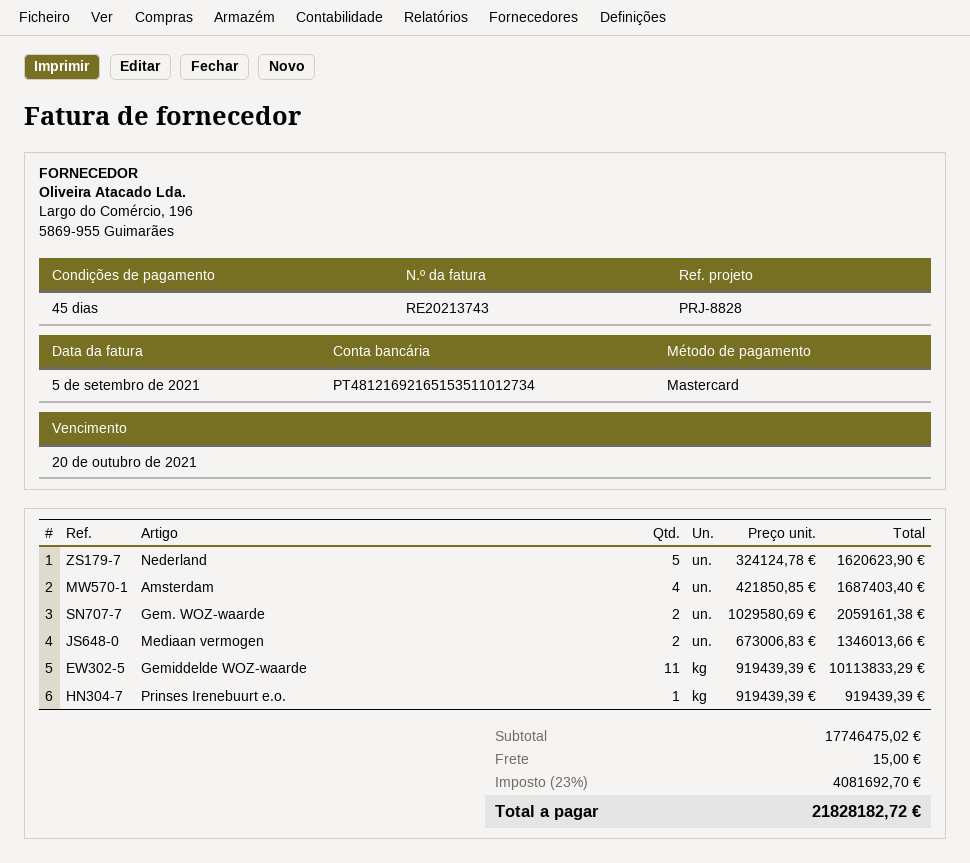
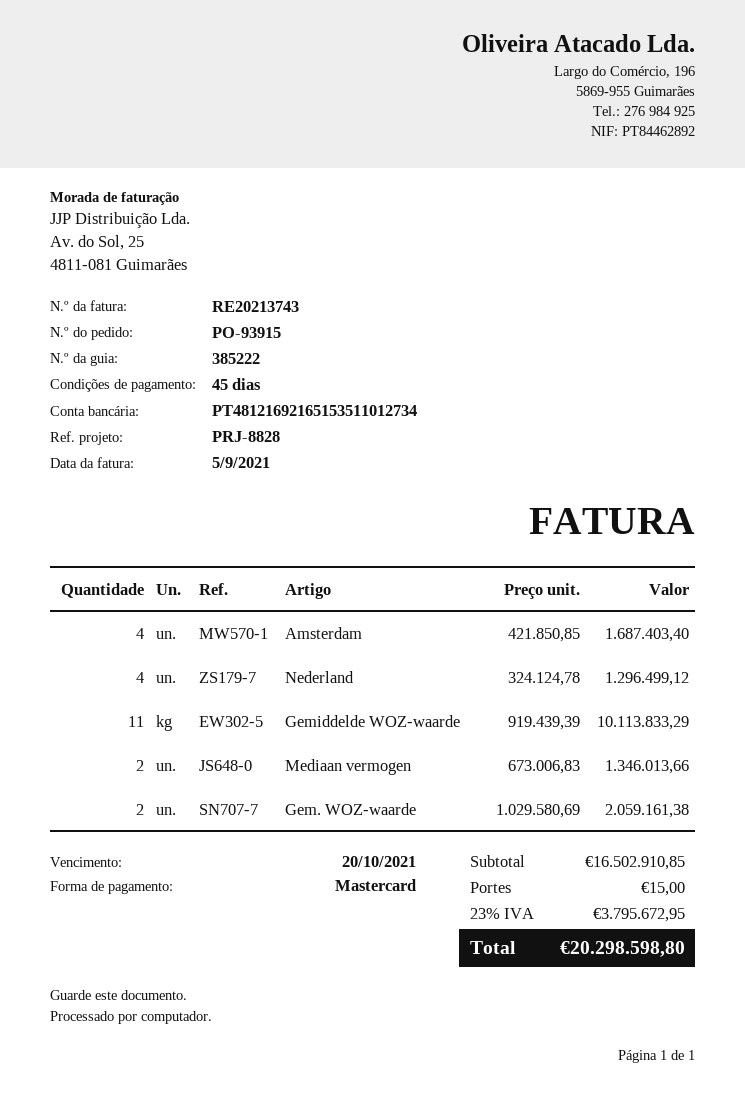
Nederland: 5 x 324124.78 = 1620623.90 -> 4 x 324124.78 = 1296499.12
Prinses Irenebuurt e.o.: 1 x 919439.39 = 919439.39 -> none
subtotal: 17746475.02 -> 16502910.85
tax: 23% = 4081692.70 -> 23% = 3795672.95
total: 21828182.72 -> 20298598.80

